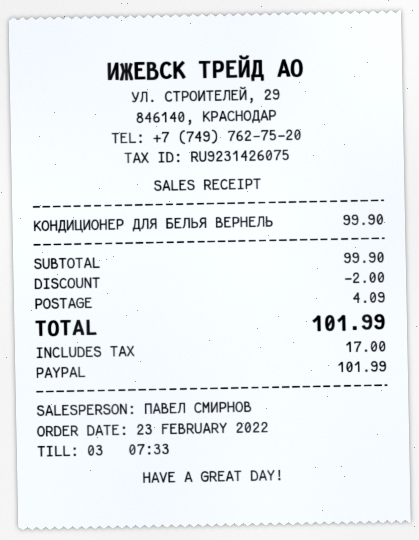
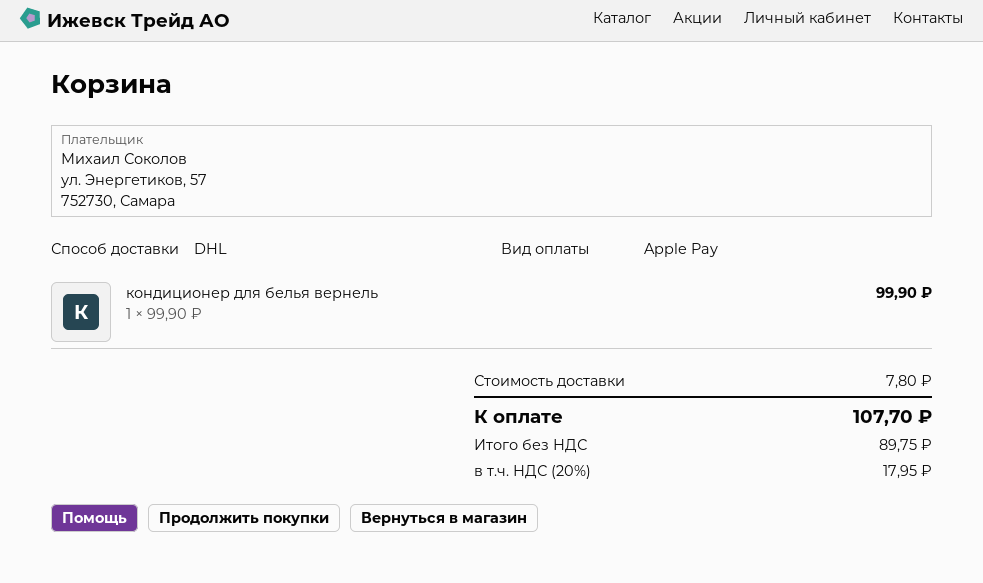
payment method: PayPal -> Apple Pay
discount: 2.00 -> none
shipping: 4.09 -> 7.80
tax: 17.00 -> 17.95
total: 101.99 -> 107.70

